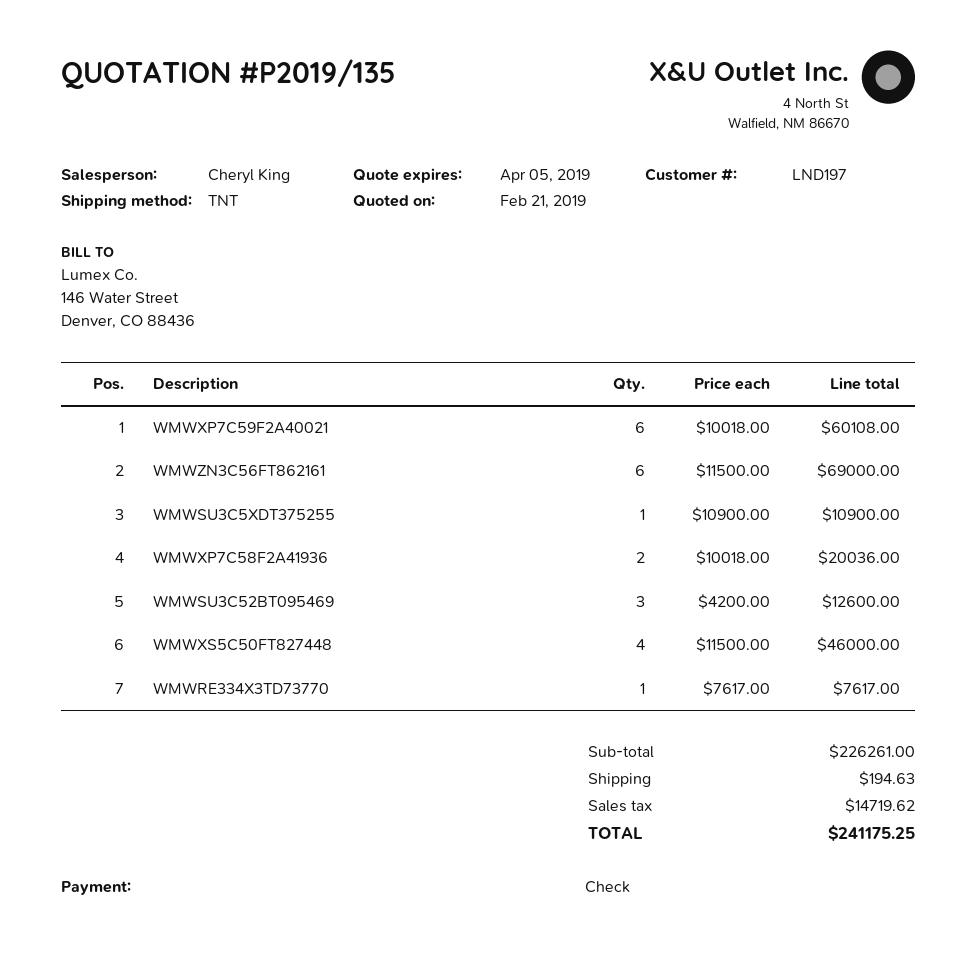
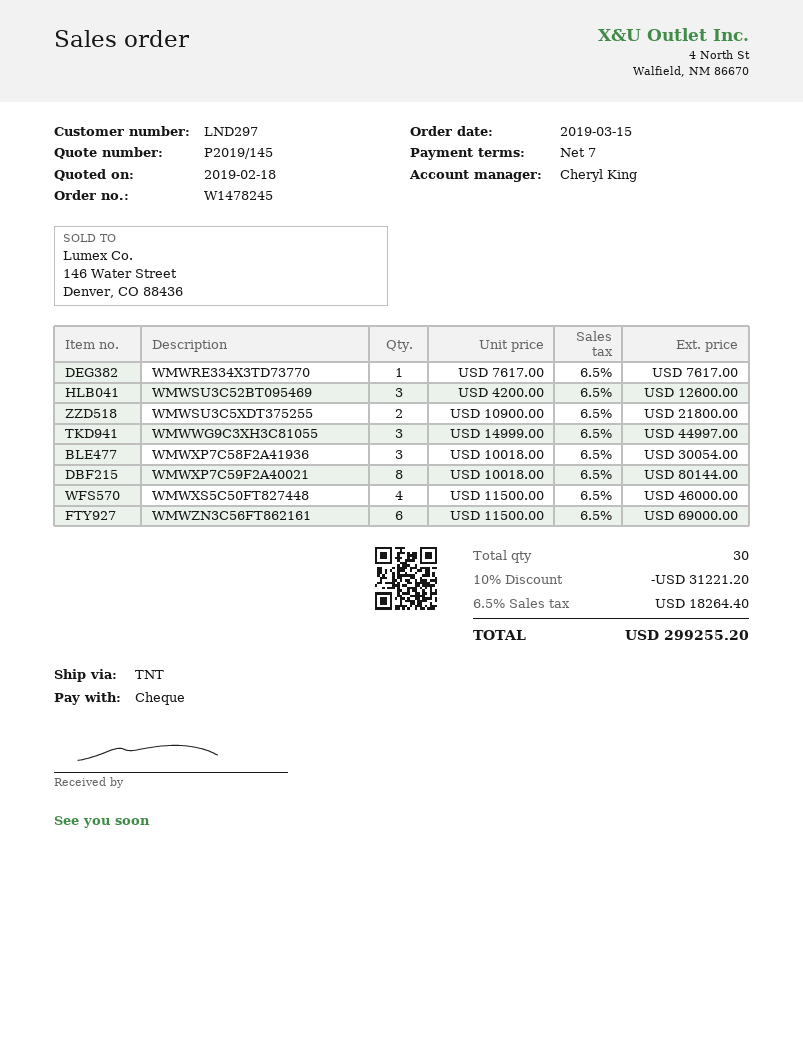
quote number: P2019/135 -> P2019/145
quote date: 2019-02-21 -> 2019-02-18
customer number: LND197 -> LND297
WMWXP7C59F2A40021: 6 x 10018.00 = 60108.00 -> 8 x 10018.00 = 80144.00
WMWSU3C5XDT375255: 1 x 10900.00 = 10900.00 -> 2 x 10900.00 = 21800.00
WMWXP7C58F2A41936: 2 x 10018.00 = 20036.00 -> 3 x 10018.00 = 30054.00
WMWWG9C3XH3C81055: none -> 3 x 14999.00 = 44997.00
discount: none -> 10% = 31221.20
shipping: 194.63 -> none
tax: 14719.62 -> 18264.40
total: 241175.25 -> 299255.20

